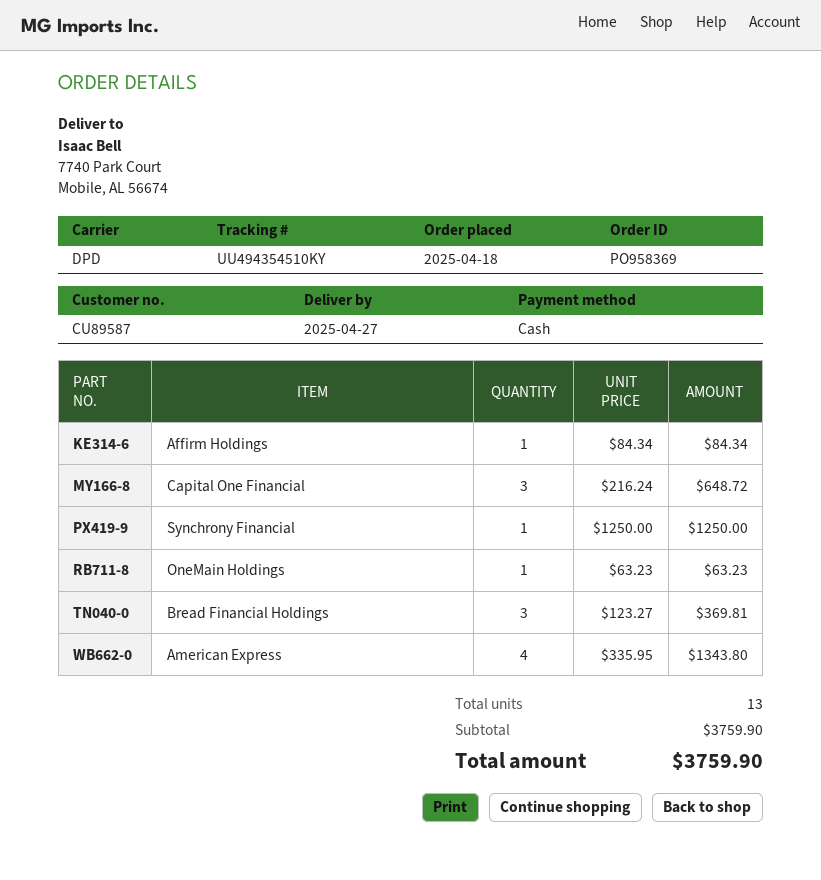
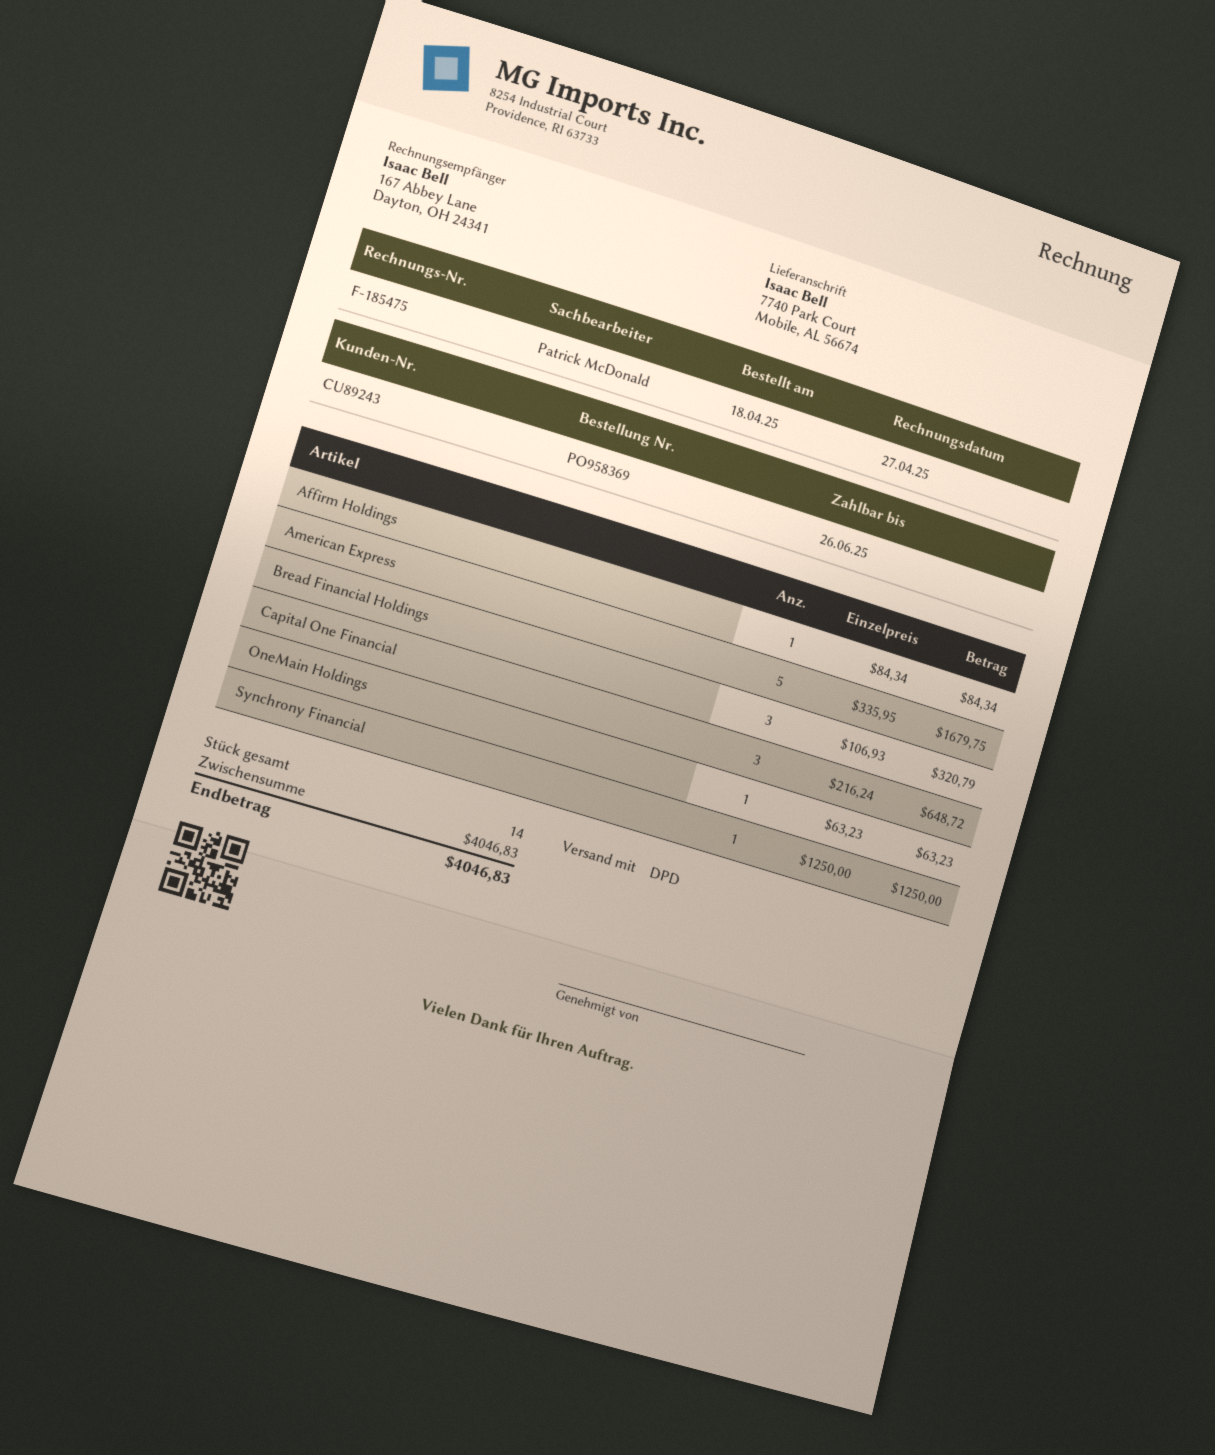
customer number: CU89587 -> CU89243
Bread Financial Holdings: 3 x 123.27 = 369.81 -> 3 x 106.93 = 320.79
American Express: 4 x 335.95 = 1343.80 -> 5 x 335.95 = 1679.75
total quantity: 13 -> 14
subtotal: 3759.90 -> 4046.83
total: 3759.90 -> 4046.83

